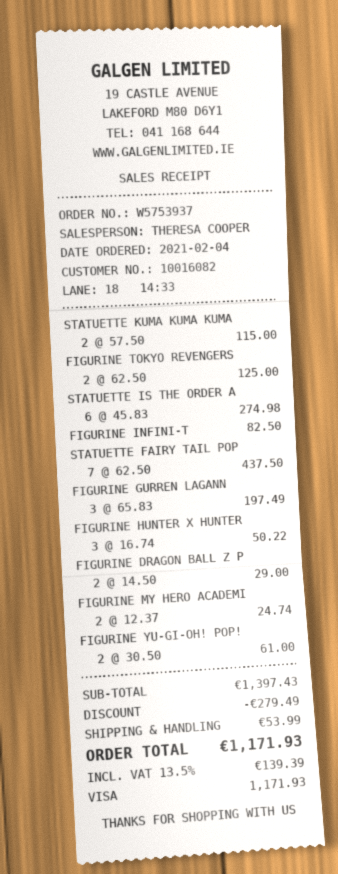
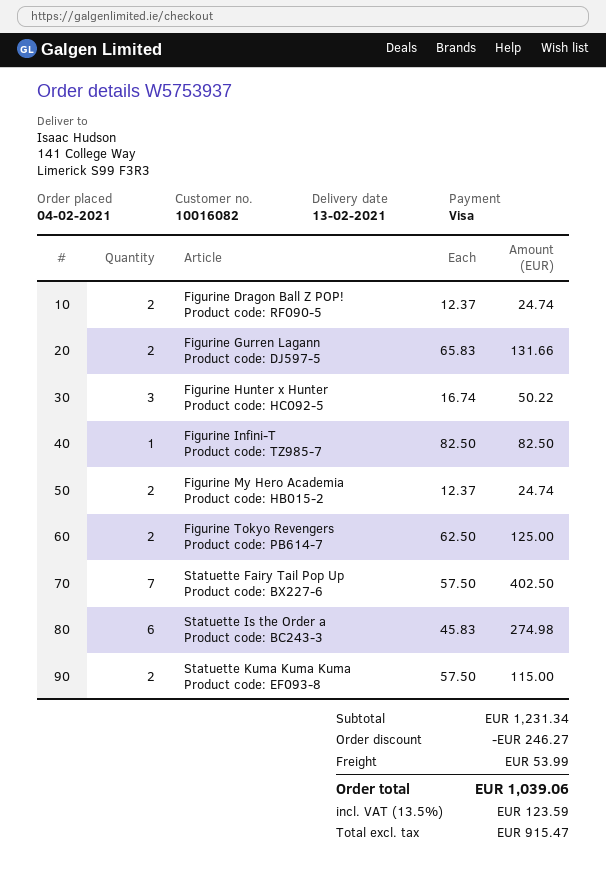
STATUETTE FAIRY TAIL POP: 7 x 62.50 = 437.50 -> 7 x 57.50 = 402.50
FIGURINE GURREN LAGANN: 3 x 65.83 = 197.49 -> 2 x 65.83 = 131.66
FIGURINE DRAGON BALL Z P: 2 x 14.50 = 29.00 -> 2 x 12.37 = 24.74
FIGURINE YU-GI-OH! POP!: 2 x 30.50 = 61.00 -> none
subtotal: 1397.43 -> 1231.34
discount: 279.49 -> 246.27
tax: 13.5% = 139.39 -> 13.5% = 123.59
total: 1171.93 -> 1039.06

